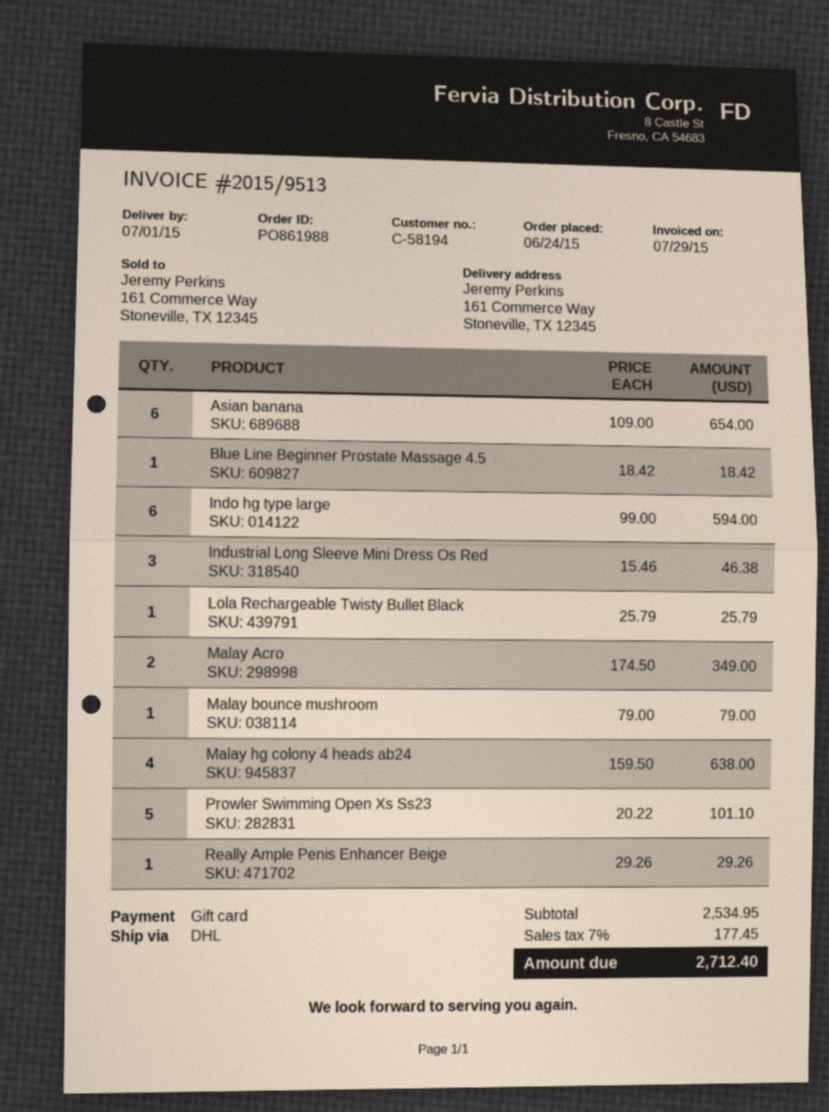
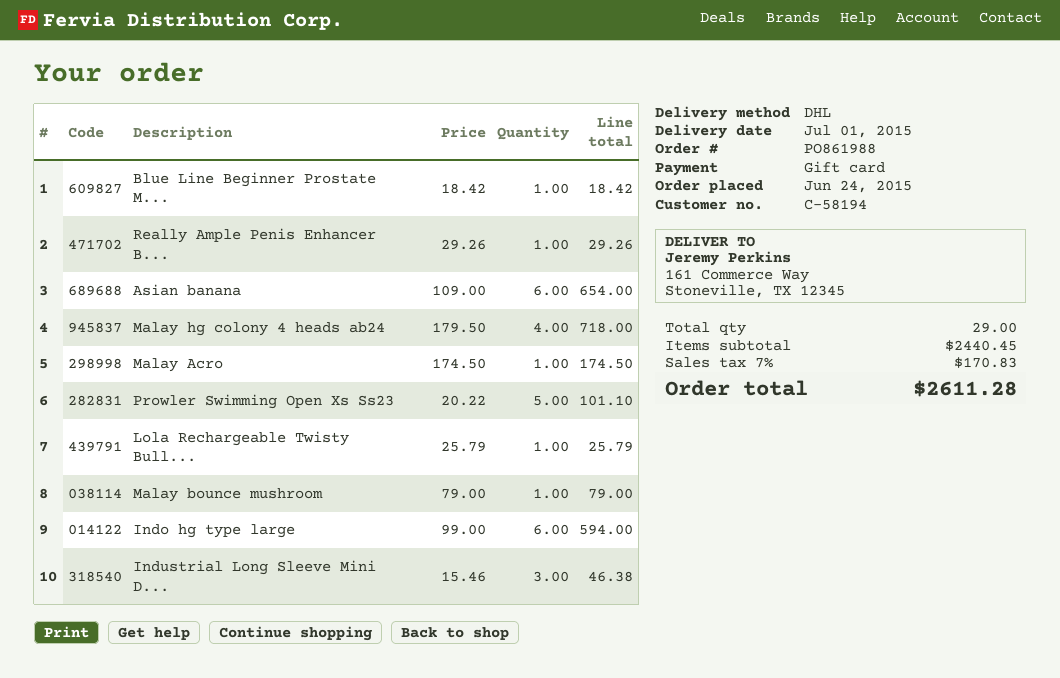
Malay Acro: 2 x 174.50 = 349.00 -> 1 x 174.50 = 174.50
Malay hg colony 4 heads ab24: 4 x 159.50 = 638.00 -> 4 x 179.50 = 718.00
subtotal: 2534.95 -> 2440.45
tax: 7% = 177.45 -> 7% = 170.83
total: 2712.40 -> 2611.28

